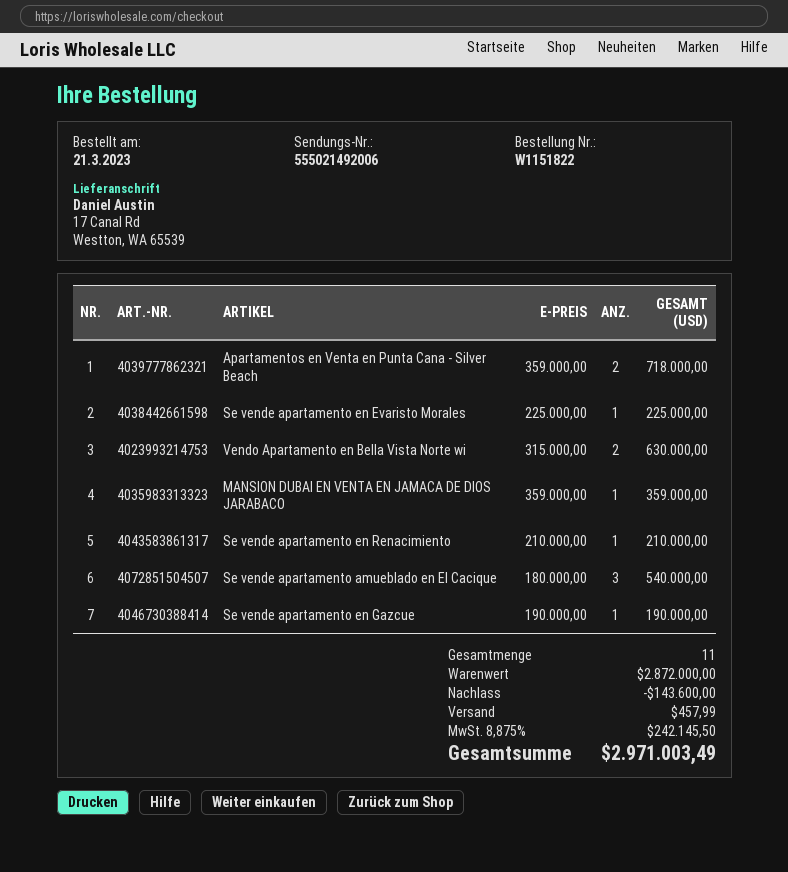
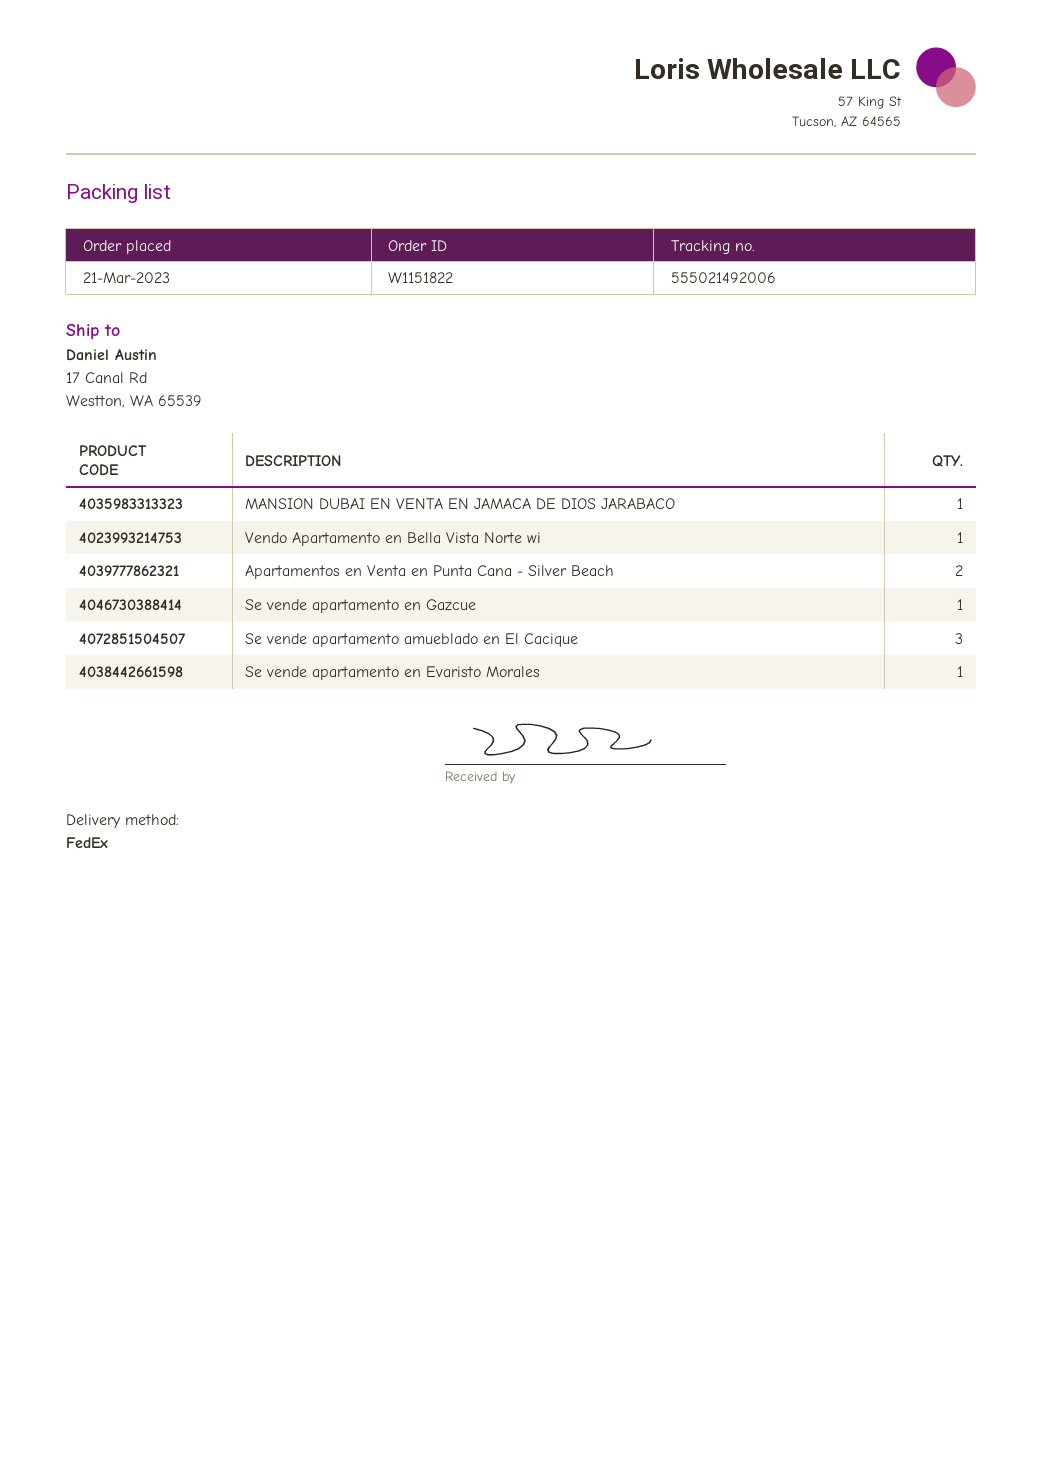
Vendo Apartamento en Bella Vista Norte wi: 2 -> 1
Se vende apartamento en Renacimiento: 1 -> none

